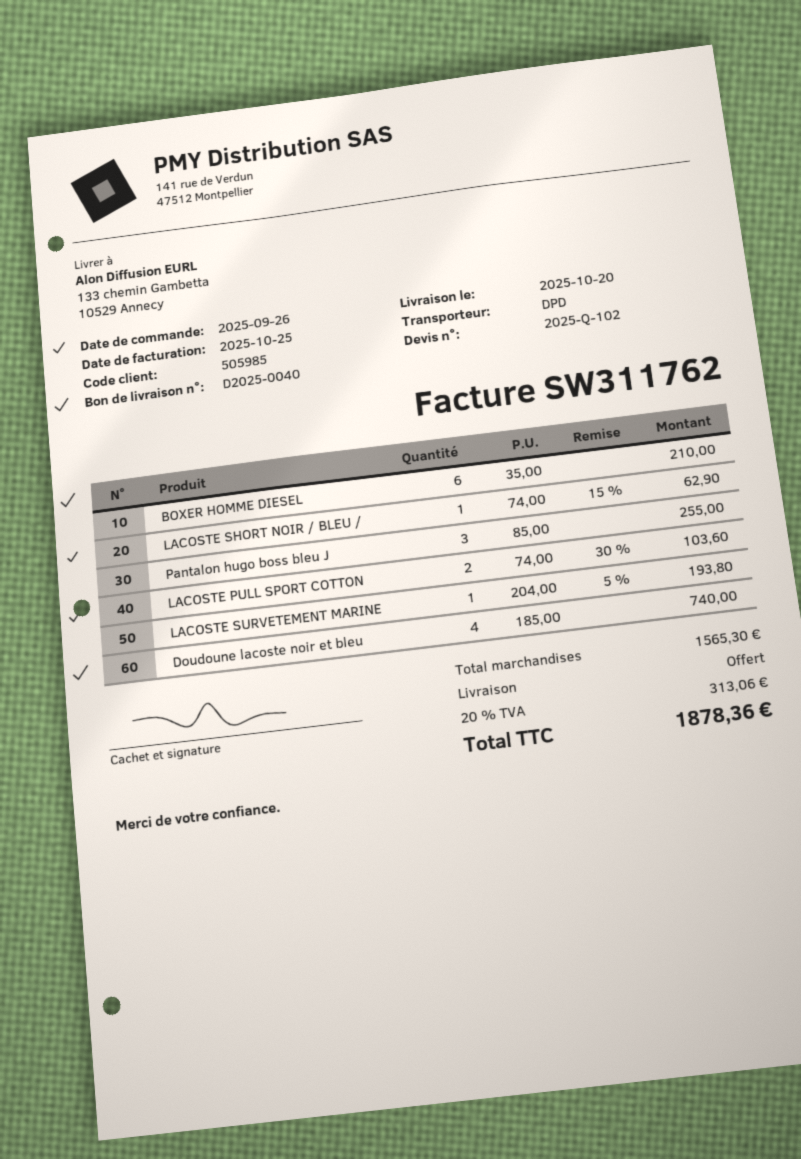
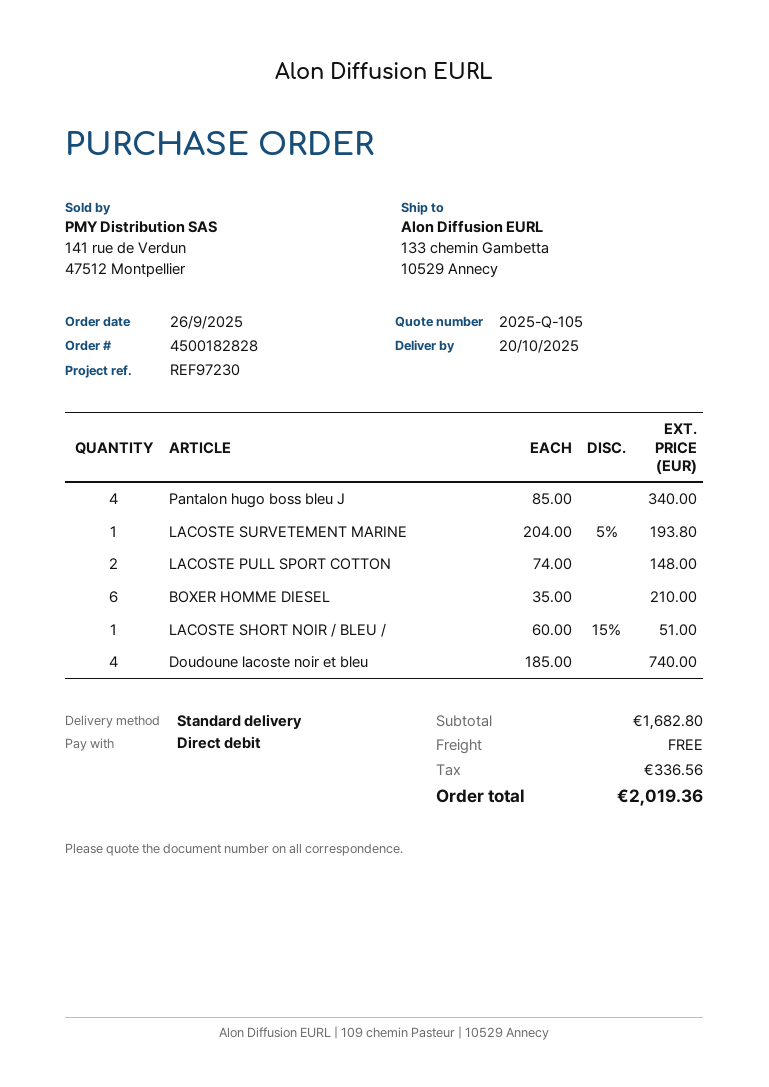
quote number: 2025-Q-102 -> 2025-Q-105
shipping method: DPD -> standard
LACOSTE SHORT NOIR / BLEU /: 1 x 74.00 - 15% = 62.90 -> 1 x 60.00 - 15% = 51.00
Pantalon hugo boss bleu J: 3 x 85.00 = 255.00 -> 4 x 85.00 = 340.00
LACOSTE PULL SPORT COTTON: 2 x 74.00 - 30% = 103.60 -> 2 x 74.00 = 148.00
subtotal: 1565.30 -> 1682.80
tax: 313.06 -> 336.56
total: 1878.36 -> 2019.36

